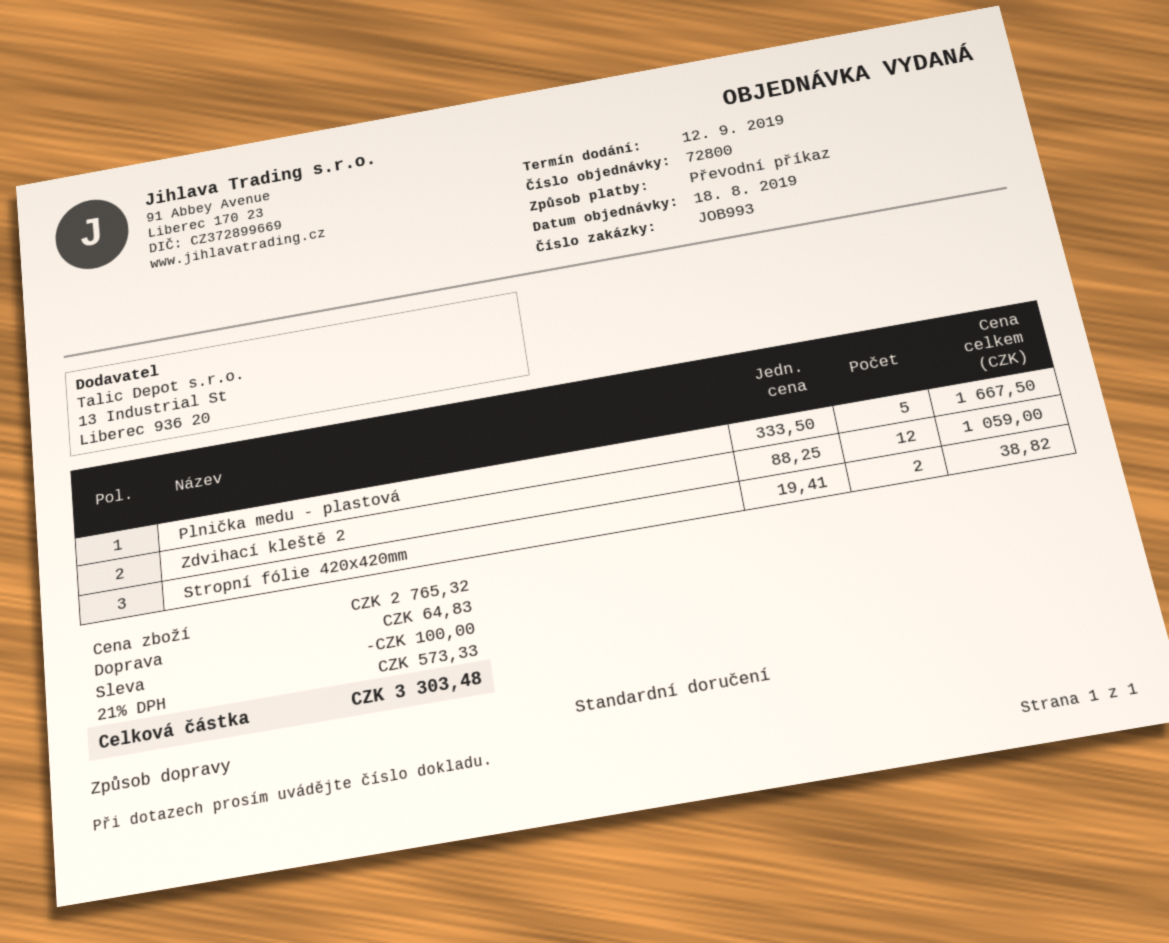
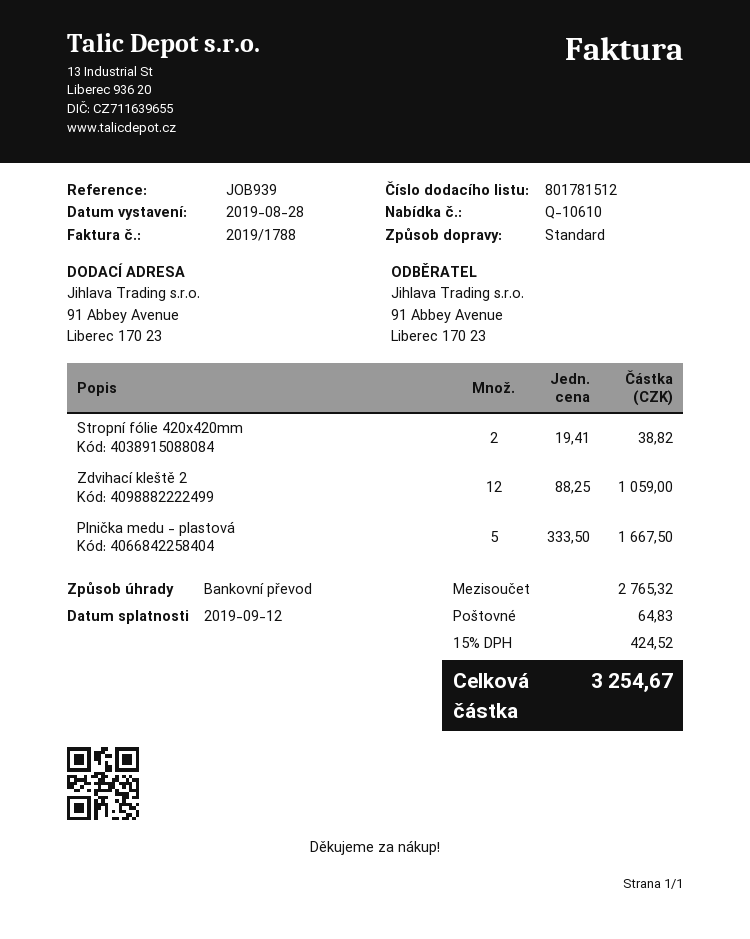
reference: JOB993 -> JOB939
discount: 100.00 -> none
tax: 21% = 573.33 -> 15% = 424.52
total: 3303.48 -> 3254.67

